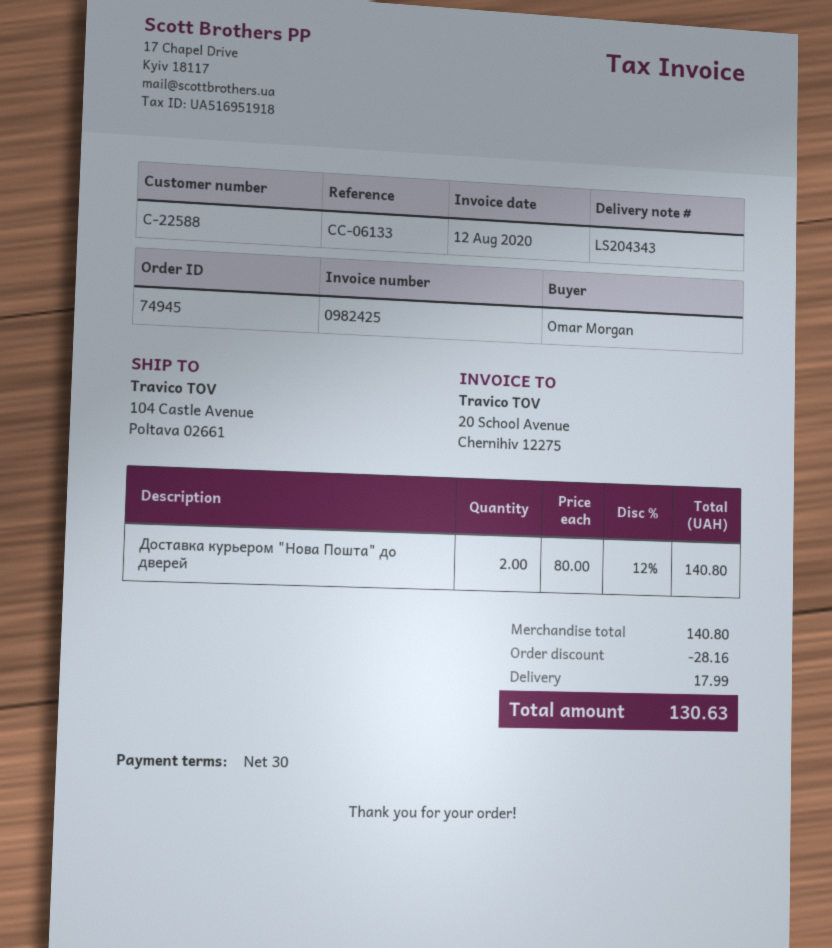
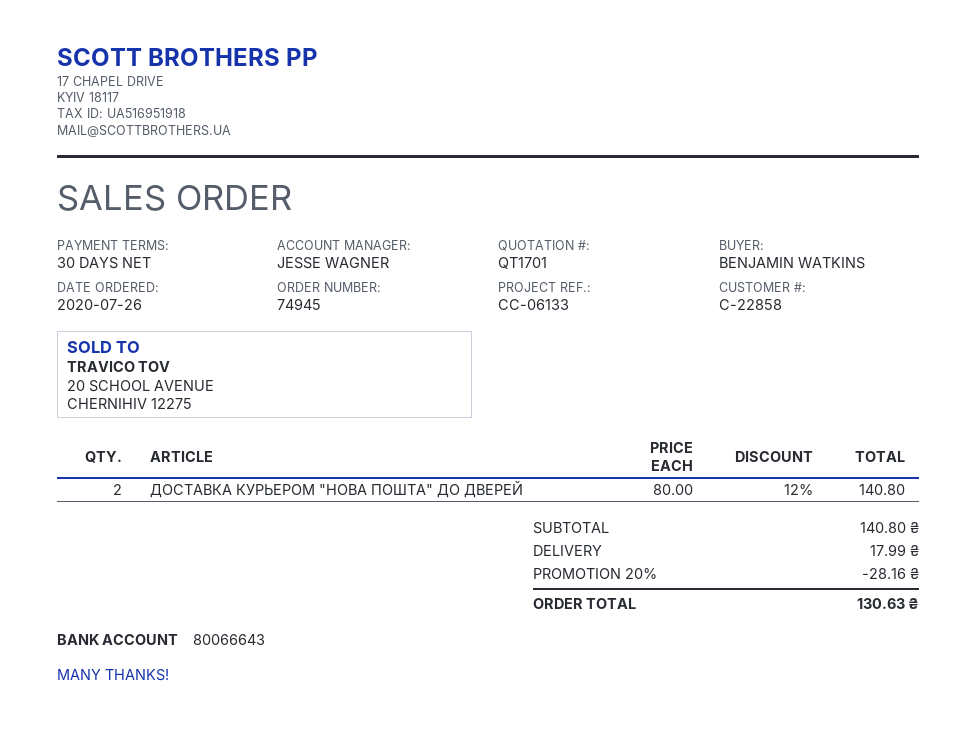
customer number: C-22588 -> C-22858
ordered by: Omar Morgan -> BENJAMIN WATKINS

